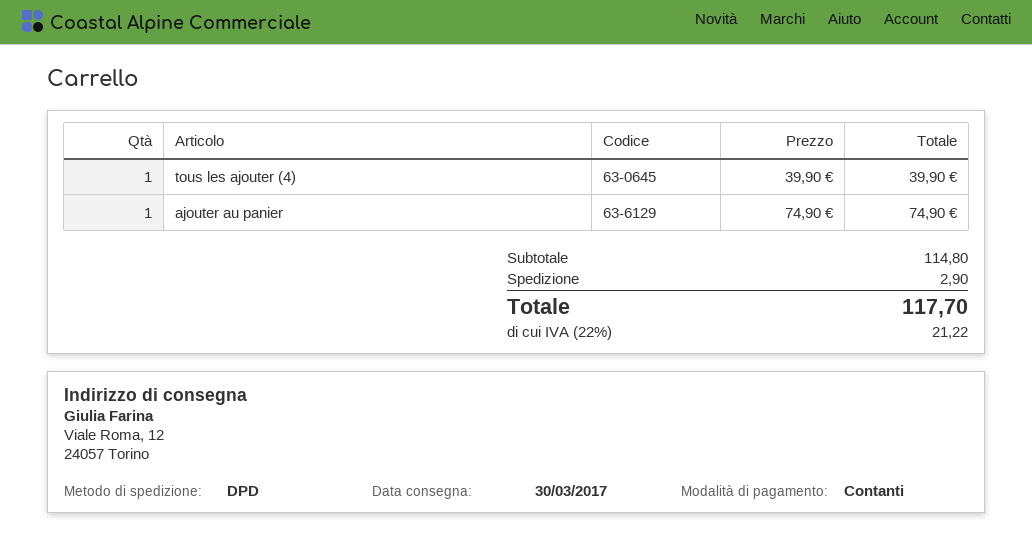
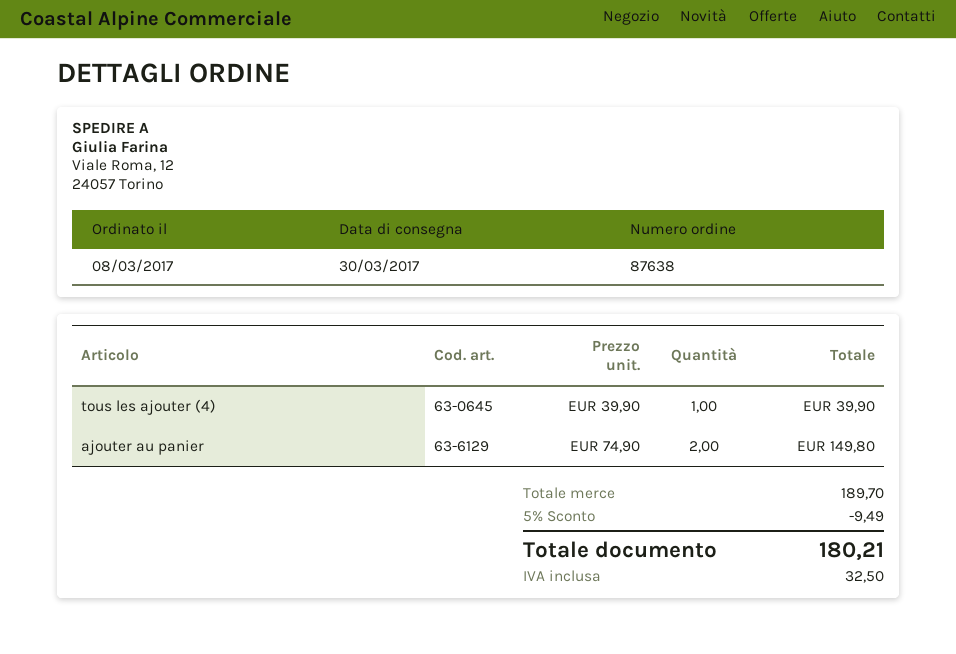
ajouter au panier: 1 x 74.90 = 74.90 -> 2 x 74.90 = 149.80
subtotal: 114.80 -> 189.70
discount: none -> 5% = 9.49
shipping: 2.90 -> none
tax: 21.22 -> 32.50
total: 117.70 -> 180.21

